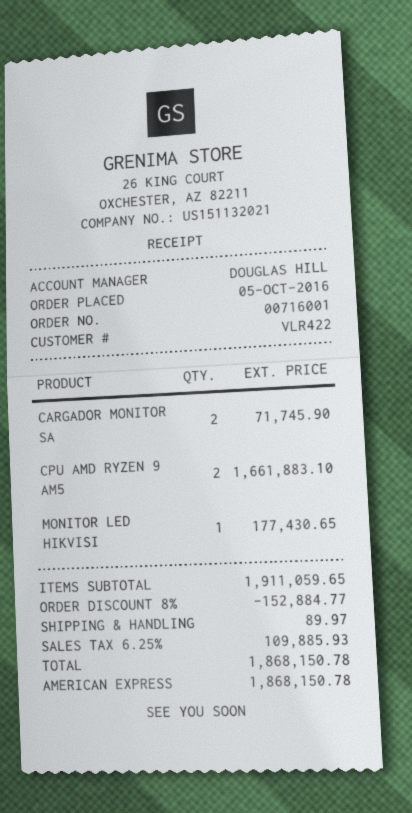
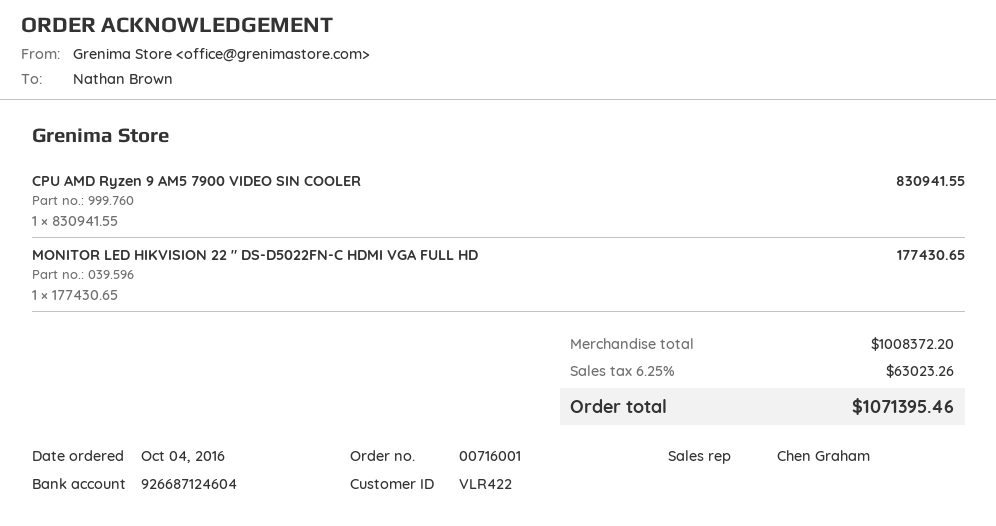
order date: 2016-10-05 -> 2016-10-04
sales rep: DOUGLAS HILL -> Chen Graham
CARGADOR MONITOR SA: 2 for 71745.90 -> none
CPU AMD RYZEN 9 AM5: 2 for 1661883.10 -> 1 for 830941.55
subtotal: 1911059.65 -> 1008372.20
discount: 8% = 152884.77 -> none
shipping: 89.97 -> none
tax: 6.25% = 109885.93 -> 6.25% = 63023.26
total: 1868150.78 -> 1071395.46

